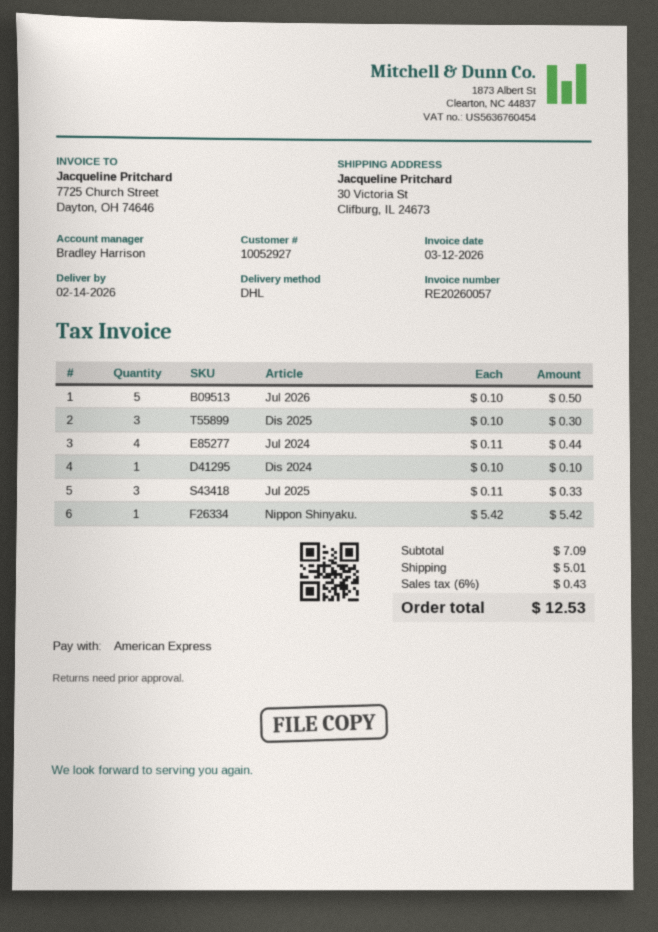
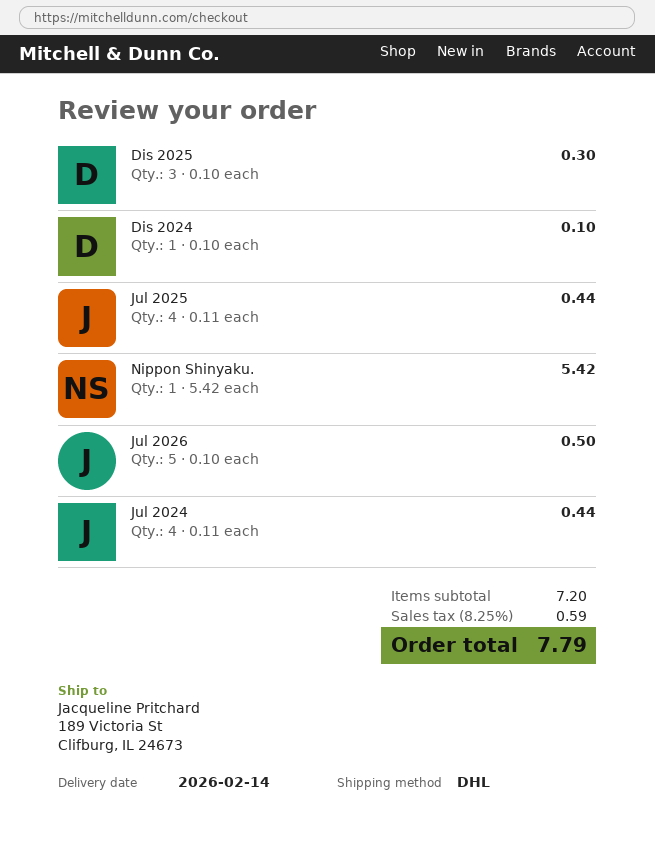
ship to: 30 Victoria St, Clifburg, IL 24673 -> 189 Victoria St, Clifburg, IL 24673
Jul 2025: 3 x 0.11 = 0.33 -> 4 x 0.11 = 0.44
subtotal: 7.09 -> 7.20
shipping: 5.01 -> none
tax: 6% = 0.43 -> 8.25% = 0.59
total: 12.53 -> 7.79

